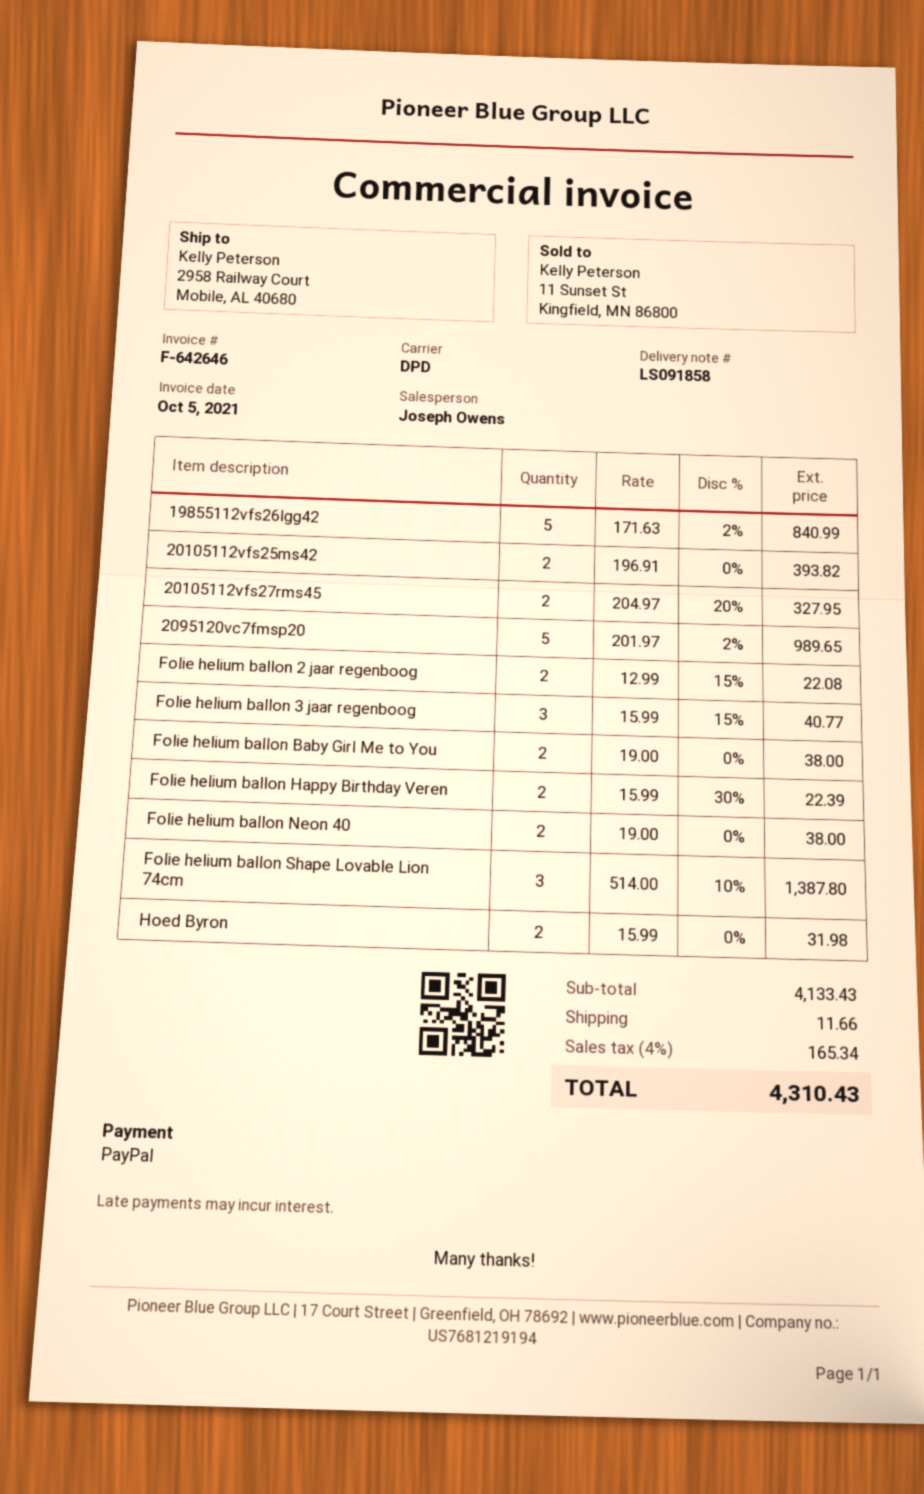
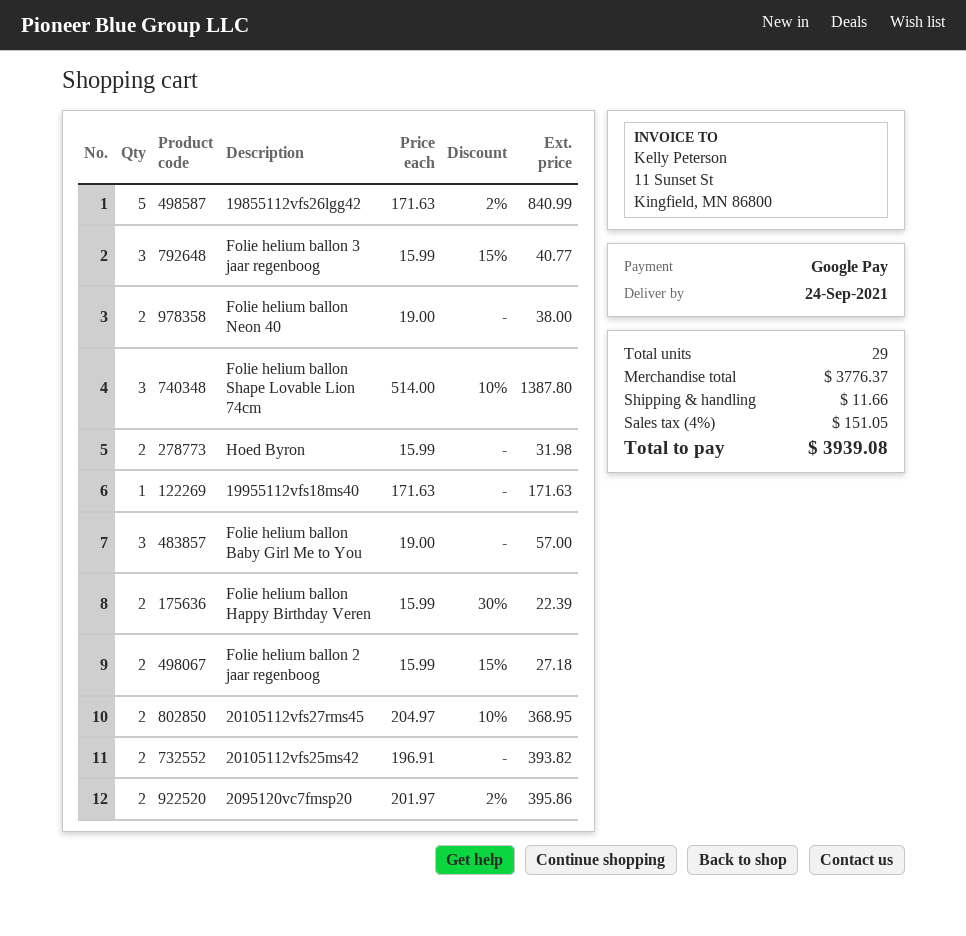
payment method: PayPal -> Google Pay
20105112vfs27rms45: 2 x 204.97 - 20% = 327.95 -> 2 x 204.97 - 10% = 368.95
2095120vc7fmsp20: 5 x 201.97 - 2% = 989.65 -> 2 x 201.97 - 2% = 395.86
Folie helium ballon 2 jaar regenboog: 2 x 12.99 - 15% = 22.08 -> 2 x 15.99 - 15% = 27.18
Folie helium ballon Baby Girl Me to You: 2 x 19.00 = 38.00 -> 3 x 19.00 = 57.00
19955112vfs18ms40: none -> 1 x 171.63 = 171.63
subtotal: 4133.43 -> 3776.37
tax: 4% = 165.34 -> 4% = 151.05
total: 4310.43 -> 3939.08

